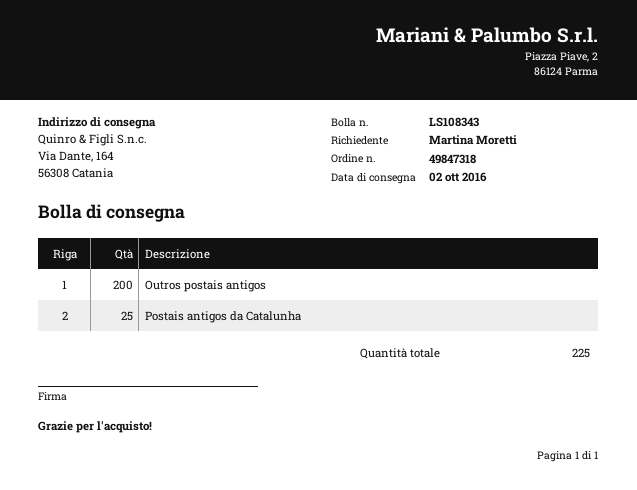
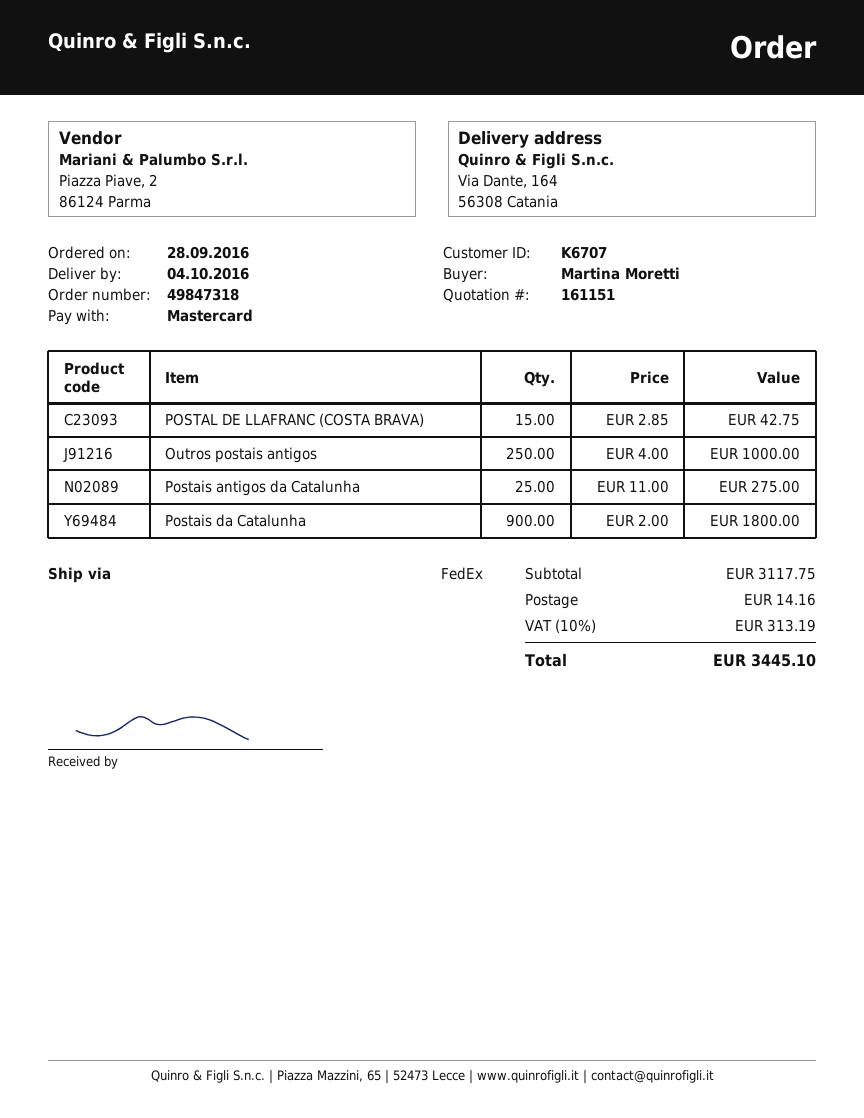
delivery date: 2016-10-02 -> 2016-10-04
Outros postais antigos: 200 -> 250
POSTAL DE LLAFRANC (COSTA BRAVA): none -> 15
Postais da Catalunha: none -> 900

